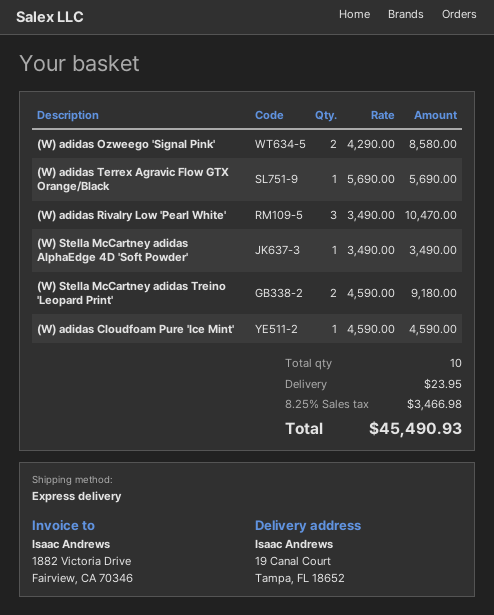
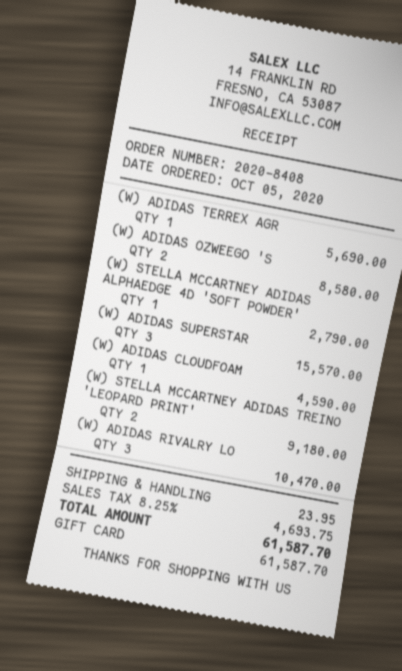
(W) Stella McCartney adidas AlphaEdge 4D 'Soft Powder': 1 for 3490.00 -> 1 for 2790.00
(W) ADIDAS SUPERSTAR: none -> 3 for 15570.00
tax: 8.25% = 3466.98 -> 8.25% = 4693.75
total: 45490.93 -> 61587.70

